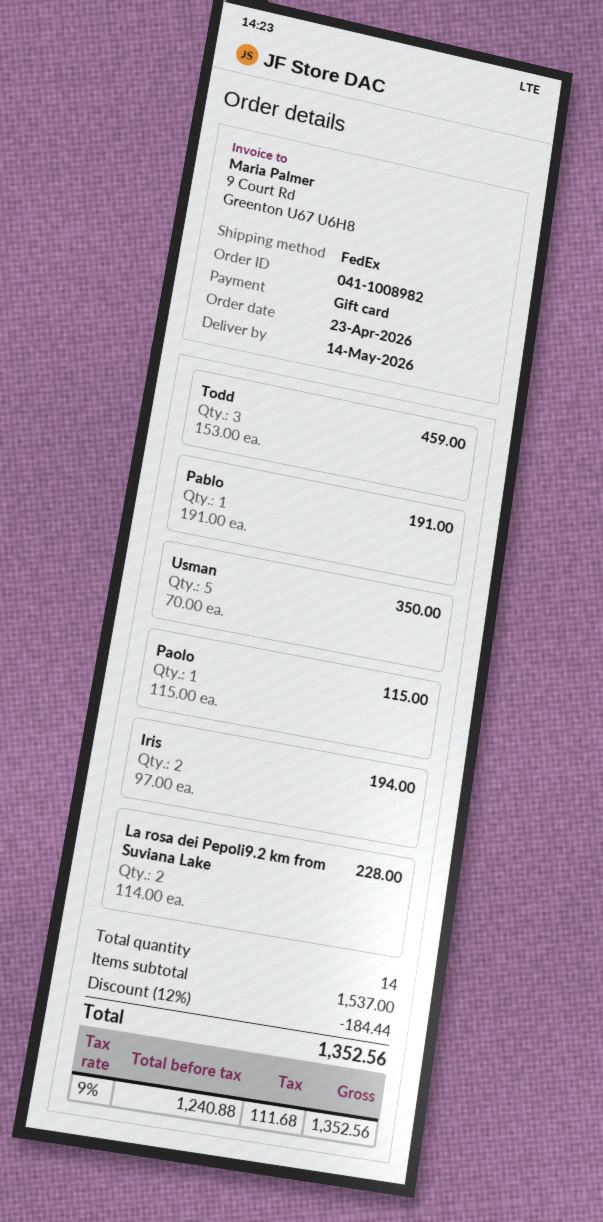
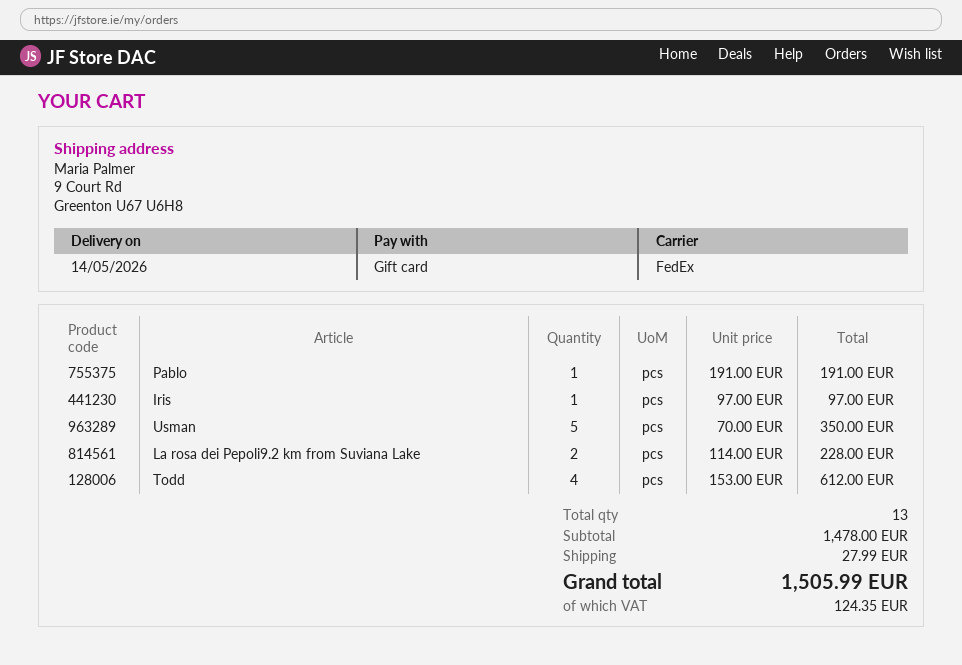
Todd: 3 x 153.00 = 459.00 -> 4 x 153.00 = 612.00
Paolo: 1 x 115.00 = 115.00 -> none
Iris: 2 x 97.00 = 194.00 -> 1 x 97.00 = 97.00
total quantity: 14 -> 13
subtotal: 1537.00 -> 1478.00
discount: 12% = 184.44 -> none
shipping: none -> 27.99
tax: 111.68 -> 124.35
total: 1352.56 -> 1505.99

